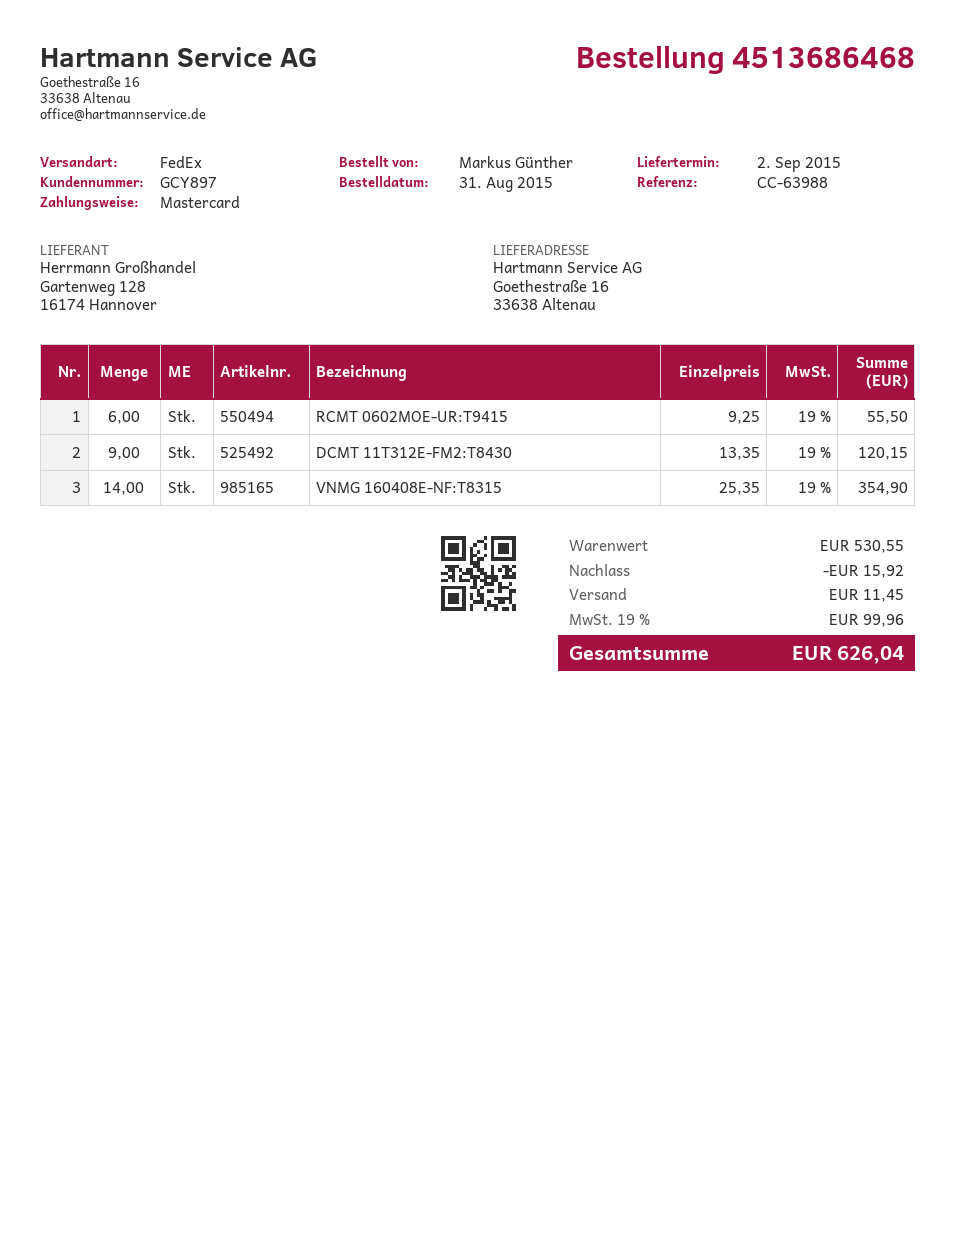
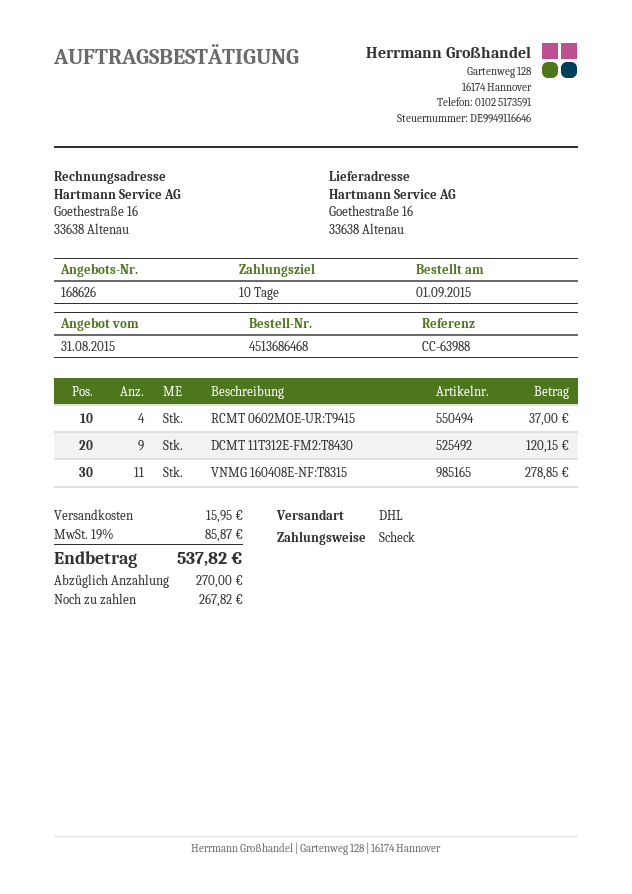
order date: 2015-08-31 -> 2015-09-01
payment method: Mastercard -> cheque
shipping method: FedEx -> DHL
RCMT 0602MOE-UR:T9415: 6 for 55.50 -> 4 for 37.00
VNMG 160408E-NF:T8315: 14 for 354.90 -> 11 for 278.85
discount: 15.92 -> none
shipping: 11.45 -> 15.95
tax: 19% = 99.96 -> 19% = 85.87
total: 626.04 -> 537.82

